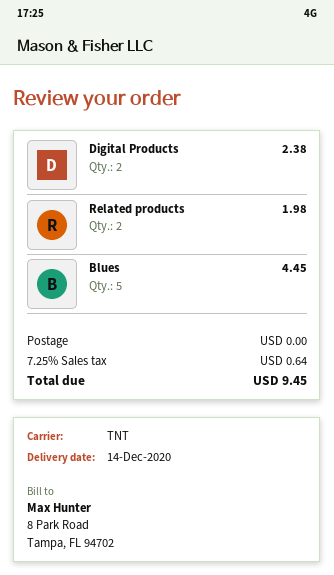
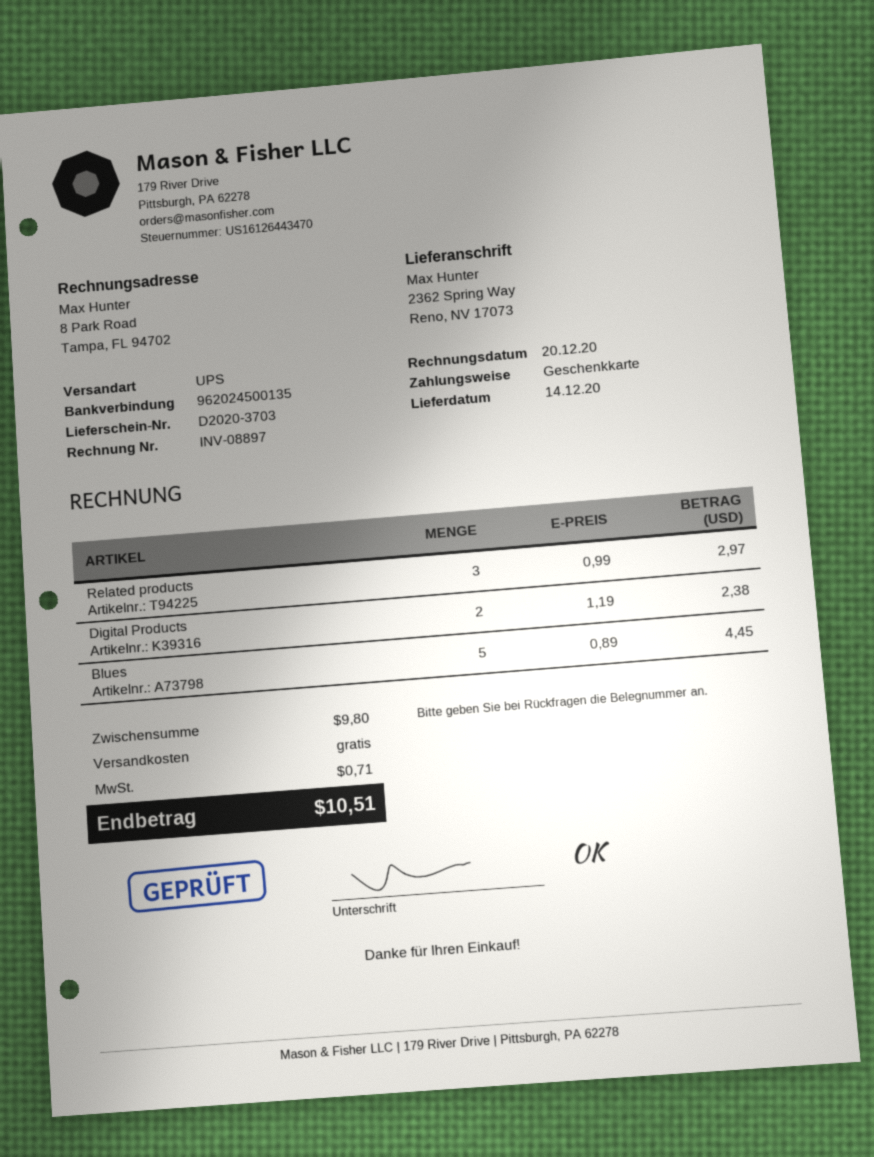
shipping method: TNT -> UPS
Related products: 2 for 1.98 -> 3 for 2.97
tax: 0.64 -> 0.71
total: 9.45 -> 10.51

